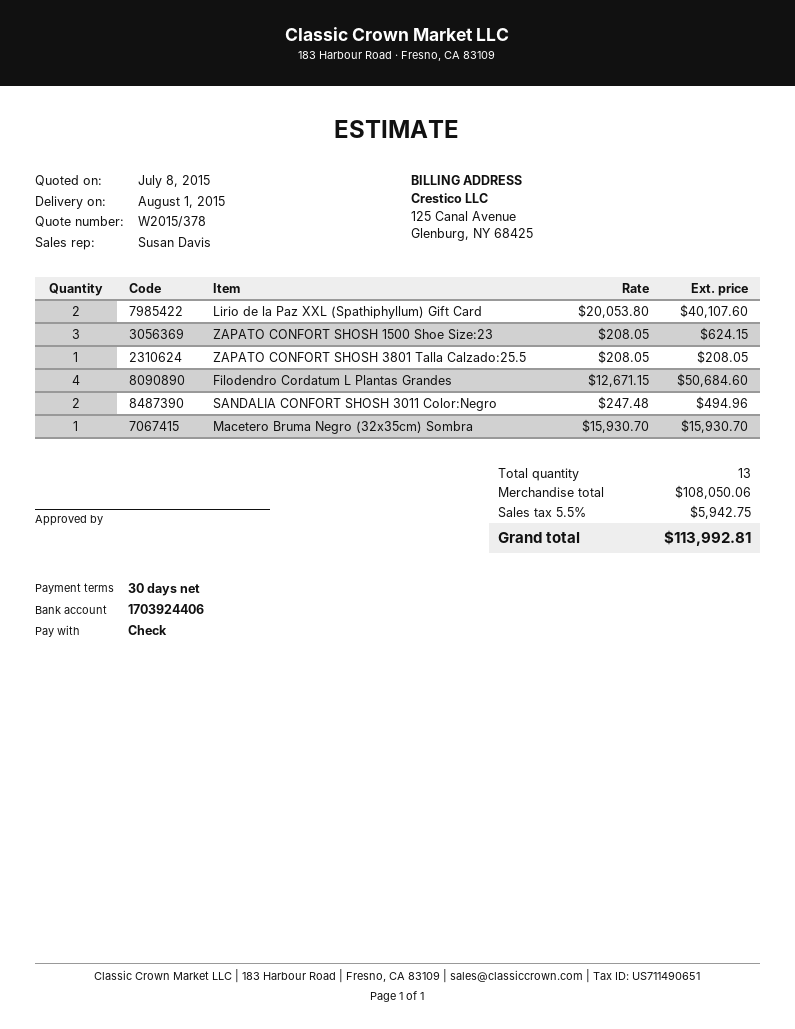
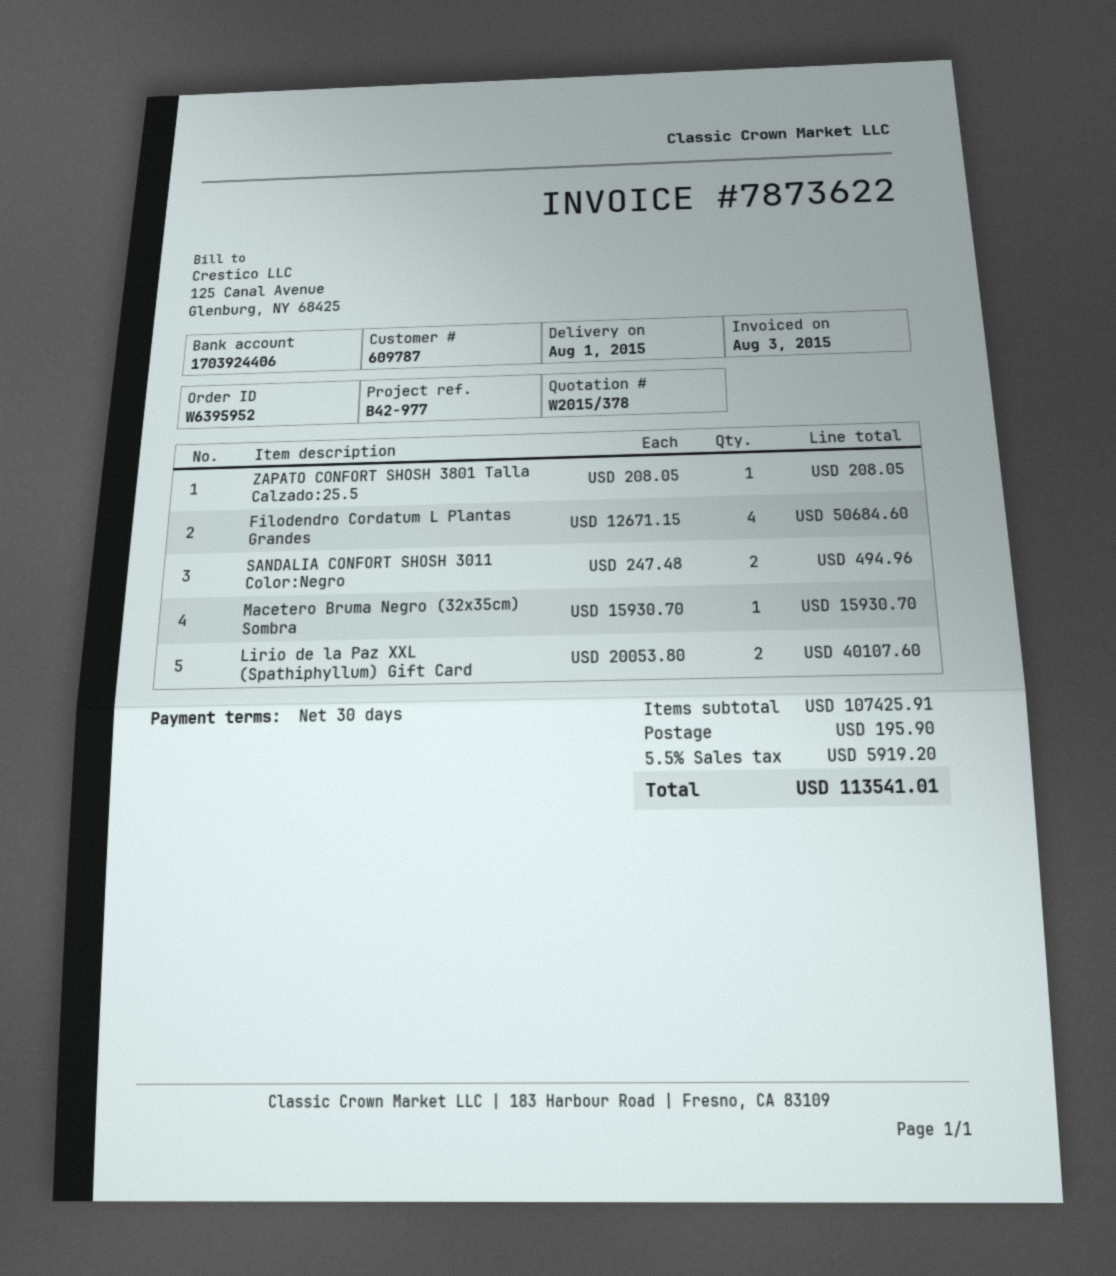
ZAPATO CONFORT SHOSH 1500 Shoe Size:23: 3 x 208.05 = 624.15 -> none
subtotal: 108050.06 -> 107425.91
shipping: none -> 195.90
tax: 5.5% = 5942.75 -> 5.5% = 5919.20
total: 113992.81 -> 113541.01

